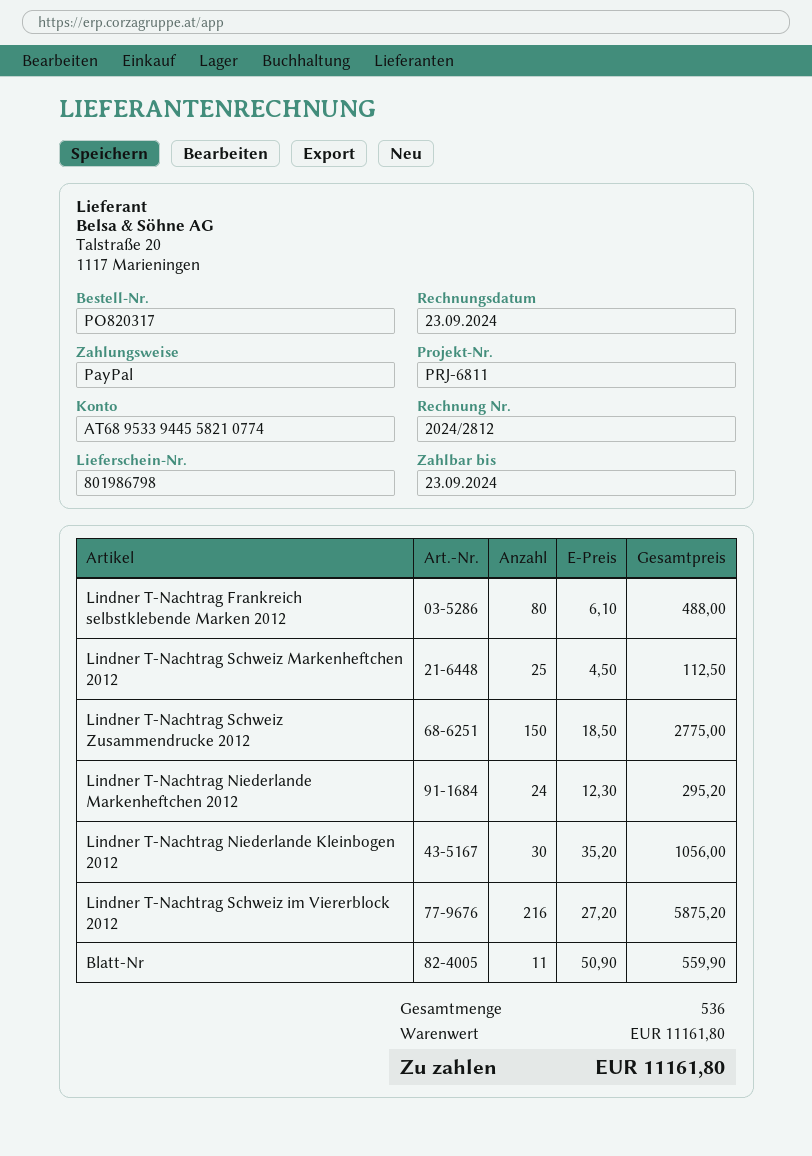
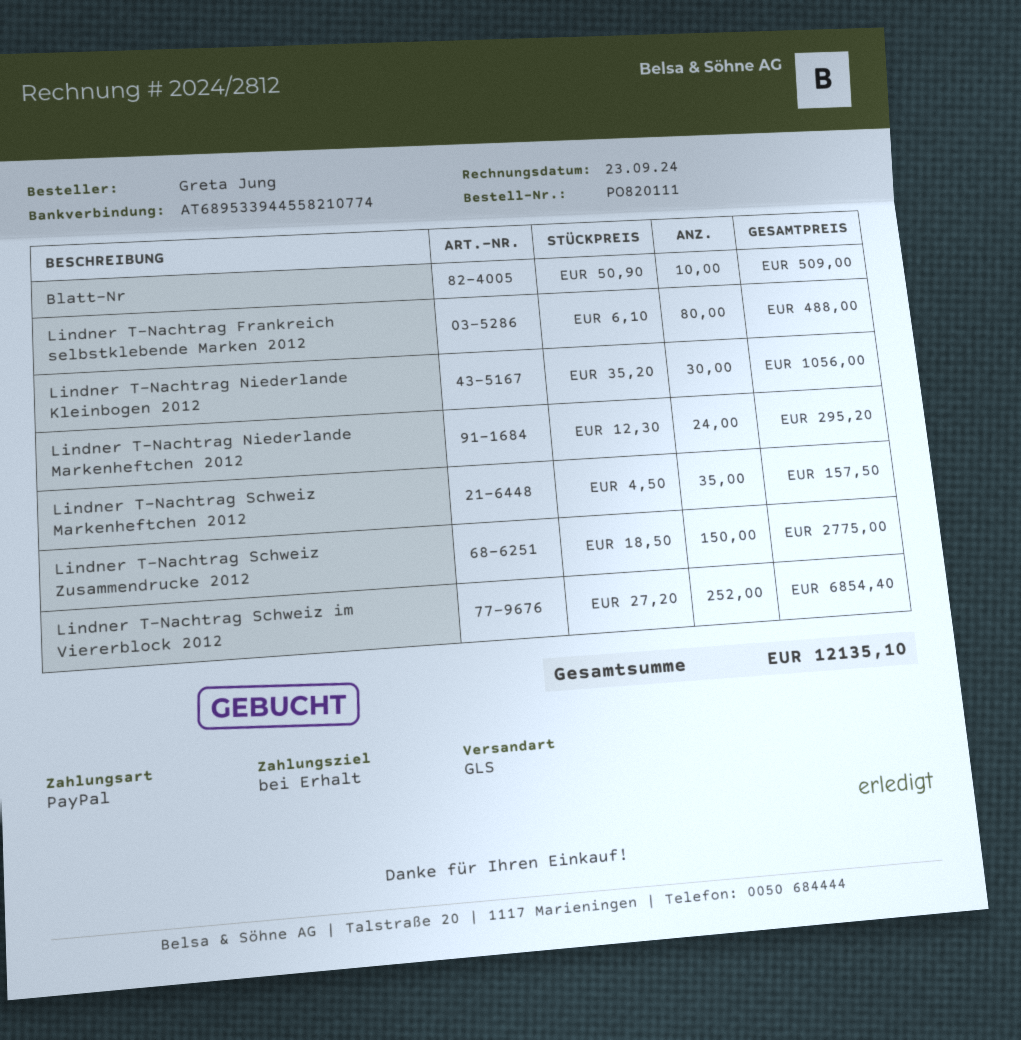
order number: PO820317 -> PO820111
Lindner T-Nachtrag Schweiz Markenheftchen 2012: 25 x 4.50 = 112.50 -> 35 x 4.50 = 157.50
Lindner T-Nachtrag Schweiz im Viererblock 2012: 216 x 27.20 = 5875.20 -> 252 x 27.20 = 6854.40
Blatt-Nr: 11 x 50.90 = 559.90 -> 10 x 50.90 = 509.00
total: 11161.80 -> 12135.10

